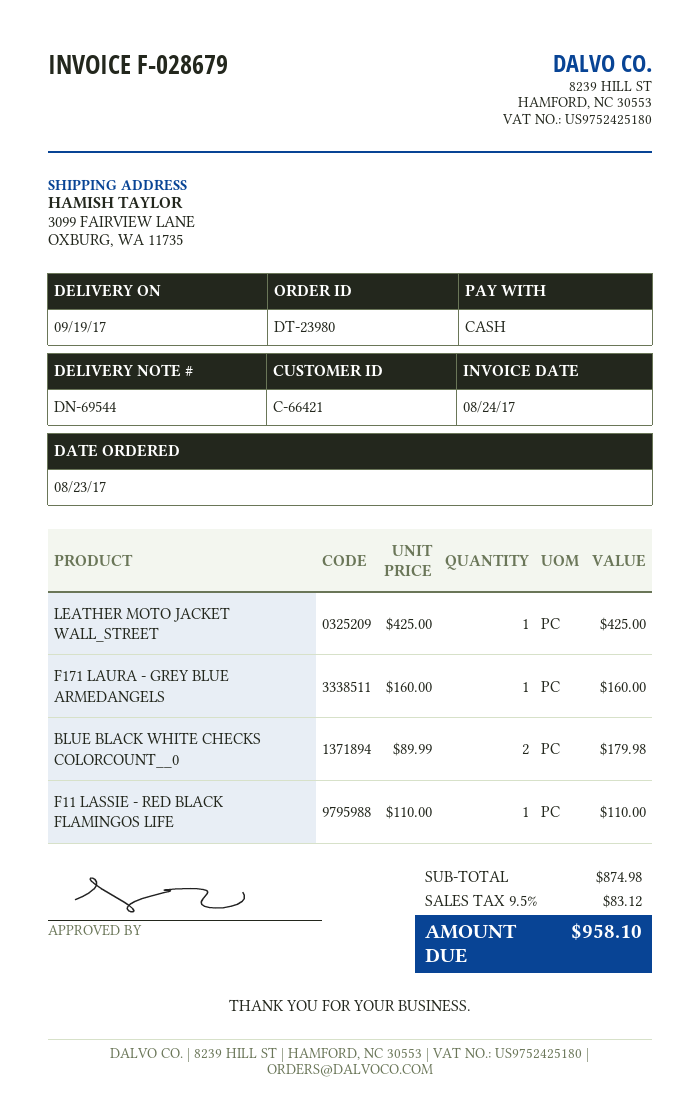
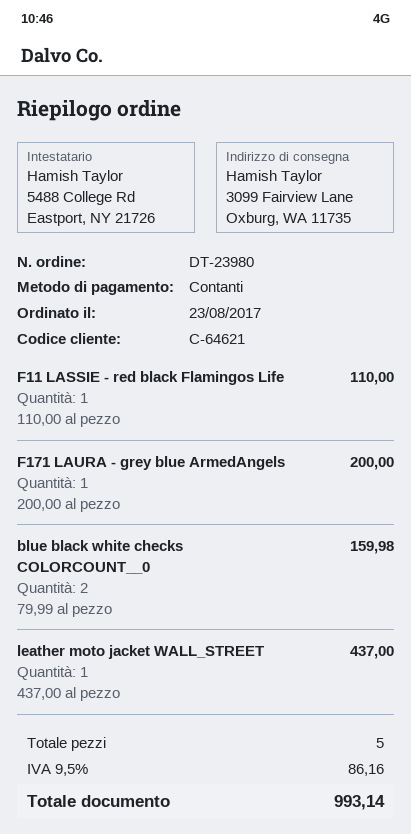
customer number: C-66421 -> C-64621
LEATHER MOTO JACKET WALL_STREET: 1 x 425.00 = 425.00 -> 1 x 437.00 = 437.00
F171 LAURA - GREY BLUE ARMEDANGELS: 1 x 160.00 = 160.00 -> 1 x 200.00 = 200.00
BLUE BLACK WHITE CHECKS COLORCOUNT__0: 2 x 89.99 = 179.98 -> 2 x 79.99 = 159.98
tax: 9.5% = 83.12 -> 9.5% = 86.16
total: 958.10 -> 993.14

